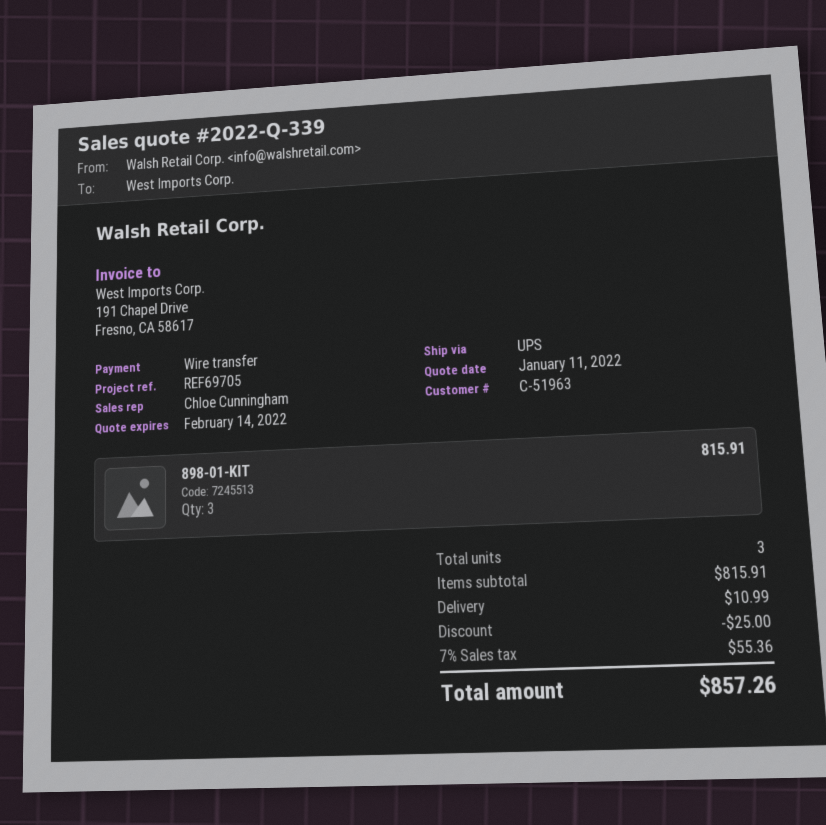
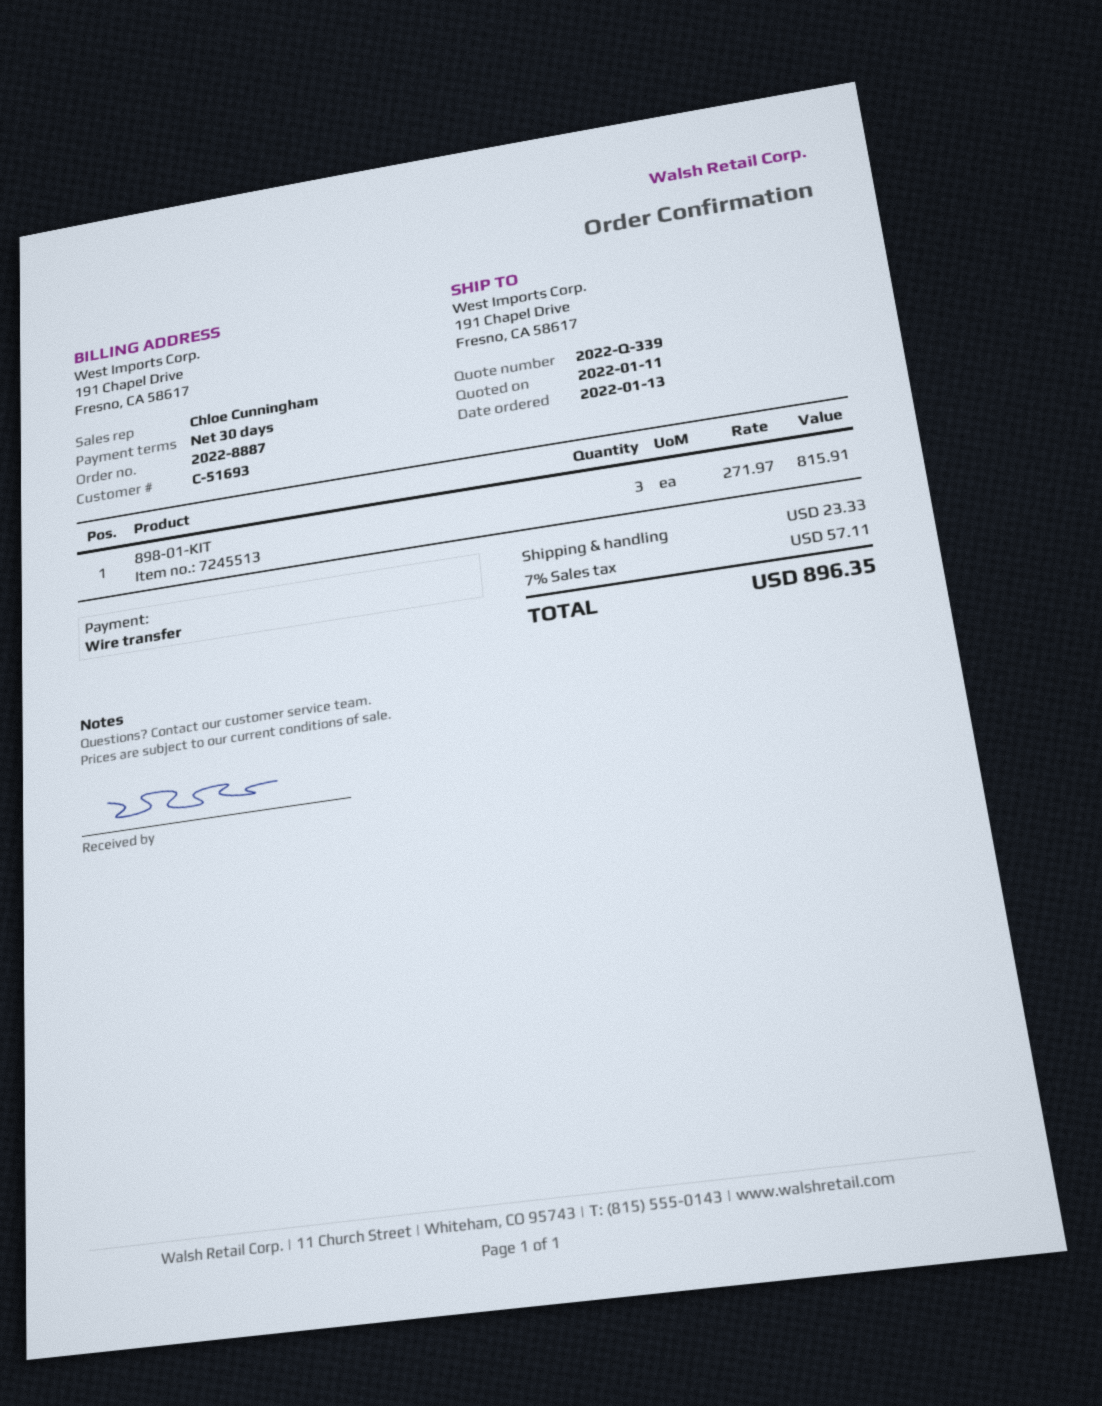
customer number: C-51963 -> C-51693
discount: 25.00 -> none
shipping: 10.99 -> 23.33
tax: 7% = 55.36 -> 7% = 57.11
total: 857.26 -> 896.35

